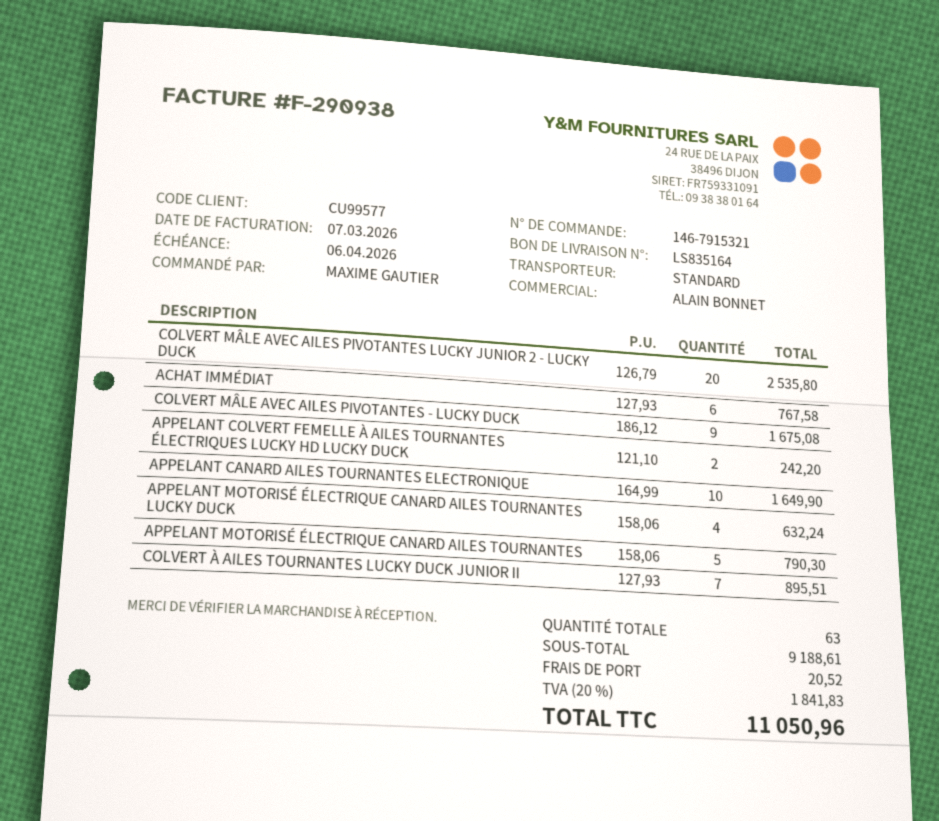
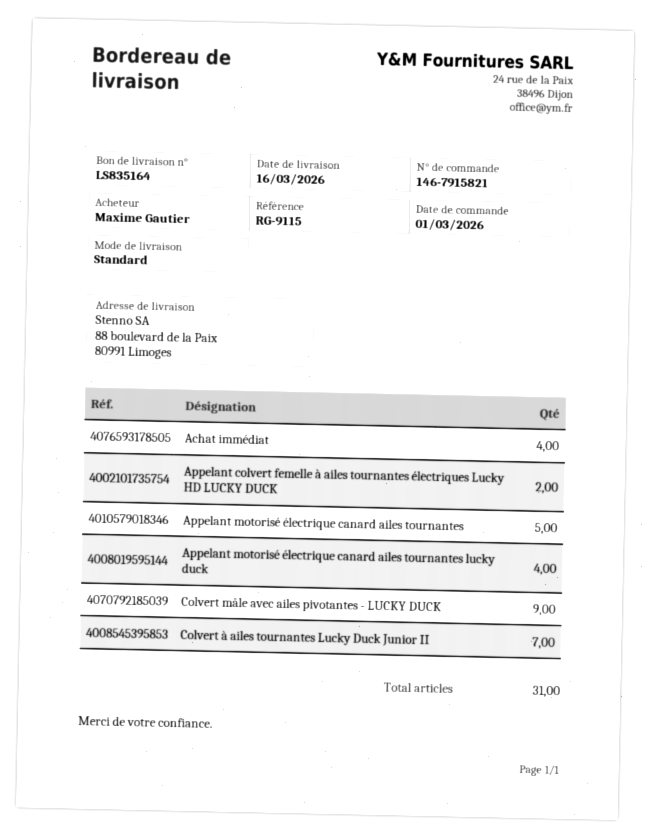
order number: 146-7915321 -> 146-7915821
COLVERT MÂLE AVEC AILES PIVOTANTES LUCKY JUNIOR 2 - LUCKY DUCK: 20 -> none
ACHAT IMMÉDIAT: 6 -> 4
APPELANT CANARD AILES TOURNANTES ELECTRONIQUE: 10 -> none
total quantity: 63 -> 31

